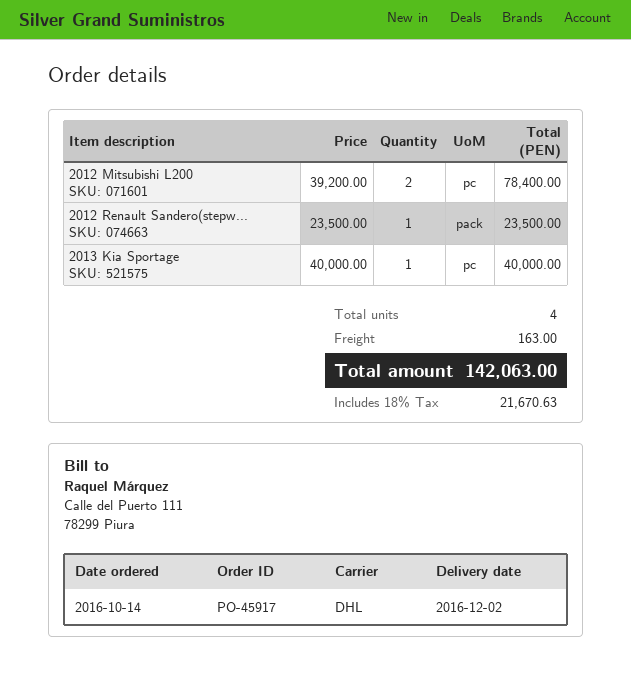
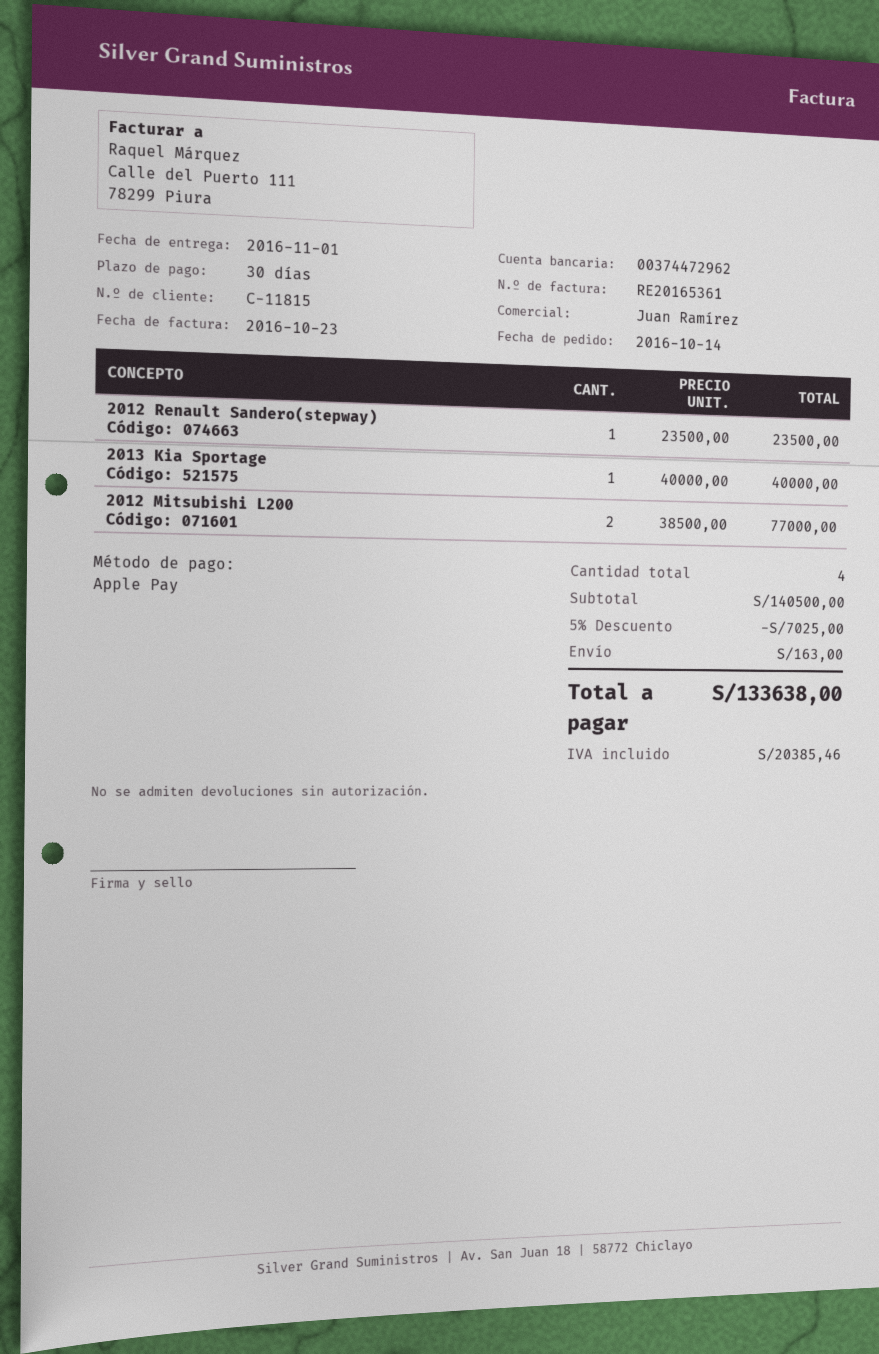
delivery date: 2016-12-02 -> 2016-11-01
2012 Mitsubishi L200: 2 x 39200.00 = 78400.00 -> 2 x 38500.00 = 77000.00
discount: none -> 5% = 7025.00
tax: 21670.63 -> 20385.46
total: 142063.00 -> 133638.00

